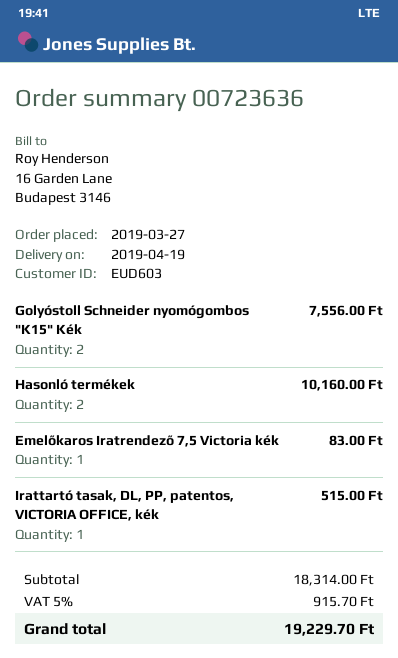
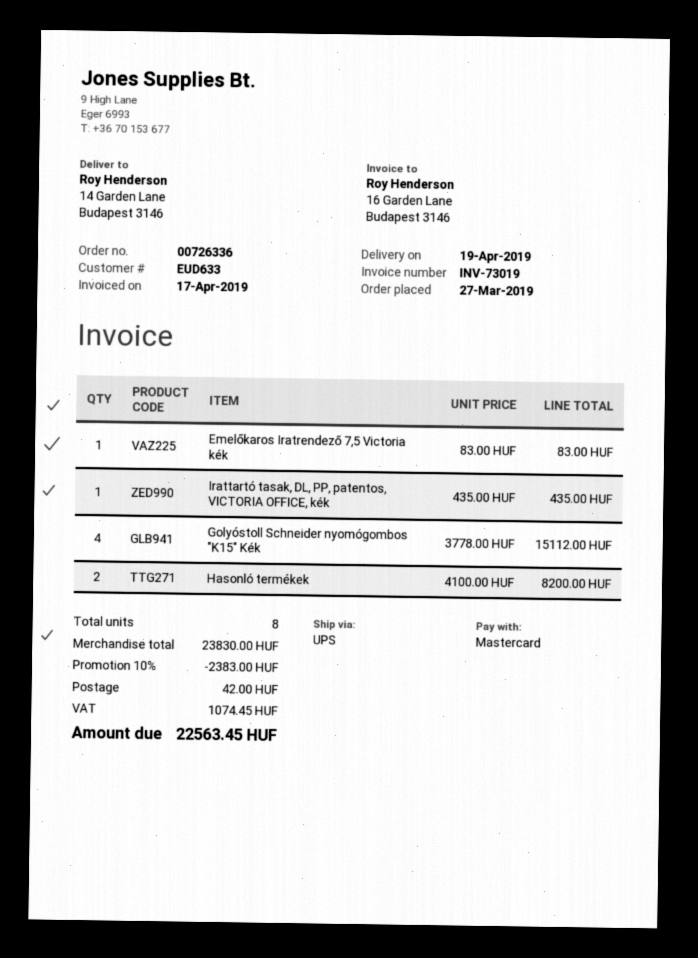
order number: 00723636 -> 00726336
customer number: EUD603 -> EUD633
Golyóstoll Schneider nyomógombos "K15" Kék: 2 for 7556.00 -> 4 for 15112.00
Hasonló termékek: 2 for 10160.00 -> 2 for 8200.00
Irattartó tasak, DL, PP, patentos, VICTORIA OFFICE, kék: 1 for 515.00 -> 1 for 435.00
subtotal: 18314.00 -> 23830.00
discount: none -> 10% = 2383.00
shipping: none -> 42.00
tax: 915.70 -> 1074.45
total: 19229.70 -> 22563.45

